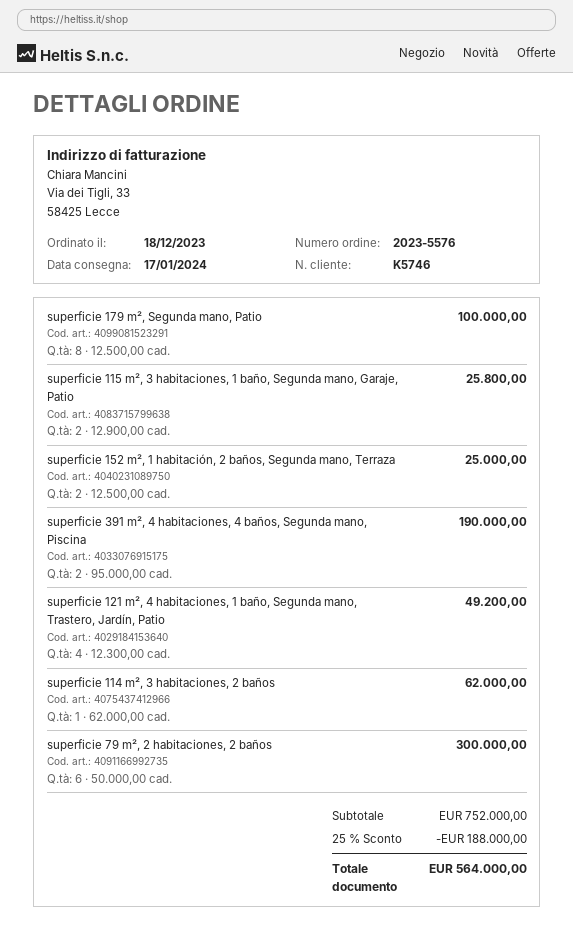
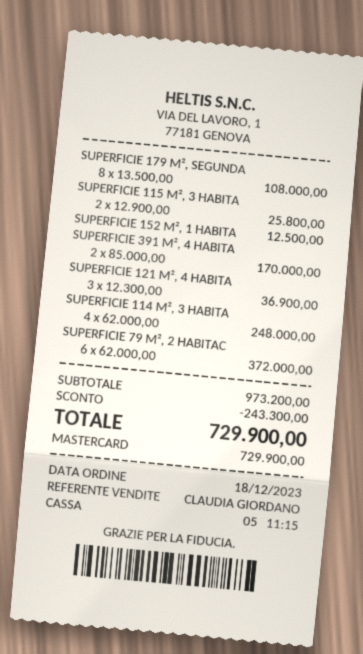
superficie 179 m², Segunda mano, Patio: 8 x 12500.00 = 100000.00 -> 8 x 13500.00 = 108000.00
superficie 152 m², 1 habitación, 2 baños, Segunda mano, Terraza: 2 x 12500.00 = 25000.00 -> 1 x 12500.00 = 12500.00
superficie 391 m², 4 habitaciones, 4 baños, Segunda mano, Piscina: 2 x 95000.00 = 190000.00 -> 2 x 85000.00 = 170000.00
superficie 121 m², 4 habitaciones, 1 baño, Segunda mano, Trastero, Jardín, Patio: 4 x 12300.00 = 49200.00 -> 3 x 12300.00 = 36900.00
superficie 114 m², 3 habitaciones, 2 baños: 1 x 62000.00 = 62000.00 -> 4 x 62000.00 = 248000.00
superficie 79 m², 2 habitaciones, 2 baños: 6 x 50000.00 = 300000.00 -> 6 x 62000.00 = 372000.00
subtotal: 752000.00 -> 973200.00
discount: 188000.00 -> 243300.00
total: 564000.00 -> 729900.00

